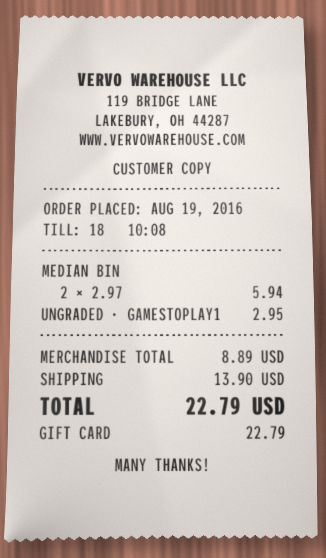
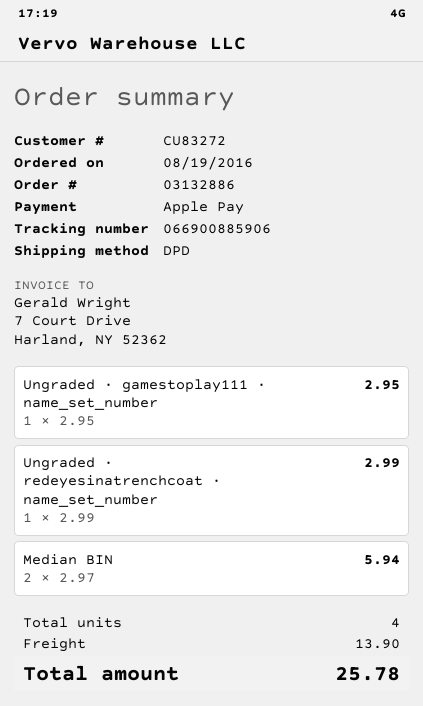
payment method: gift card -> Apple Pay
Ungraded · redeyesinatrenchcoat · name_set_number: none -> 1 x 2.99 = 2.99
total: 22.79 -> 25.78

